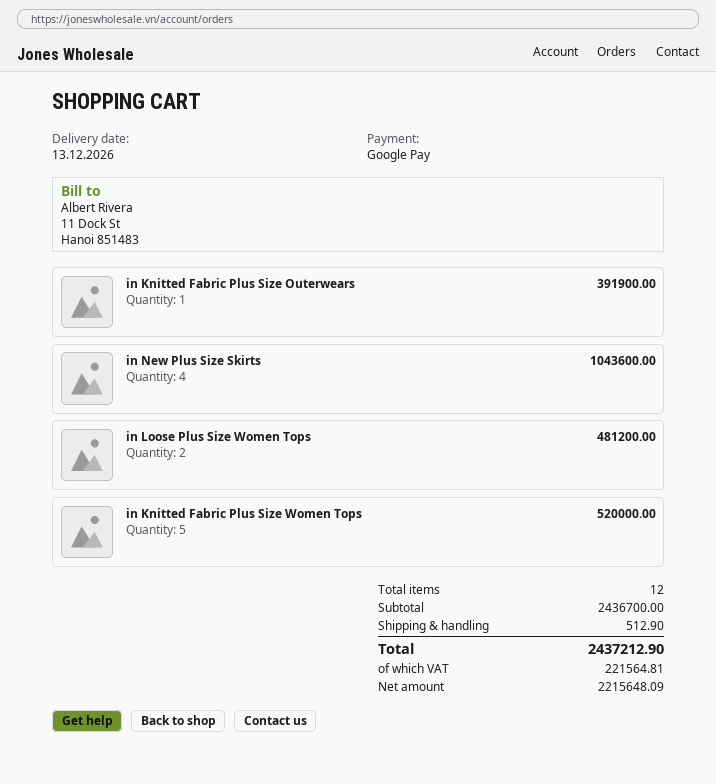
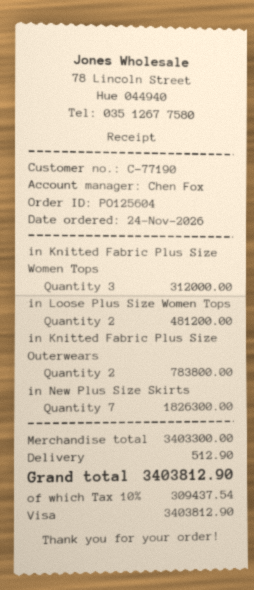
payment method: Google Pay -> Visa
in Knitted Fabric Plus Size Outerwears: 1 for 391900.00 -> 2 for 783800.00
in New Plus Size Skirts: 4 for 1043600.00 -> 7 for 1826300.00
in Knitted Fabric Plus Size Women Tops: 5 for 520000.00 -> 3 for 312000.00
subtotal: 2436700.00 -> 3403300.00
tax: 221564.81 -> 309437.54
total: 2437212.90 -> 3403812.90

